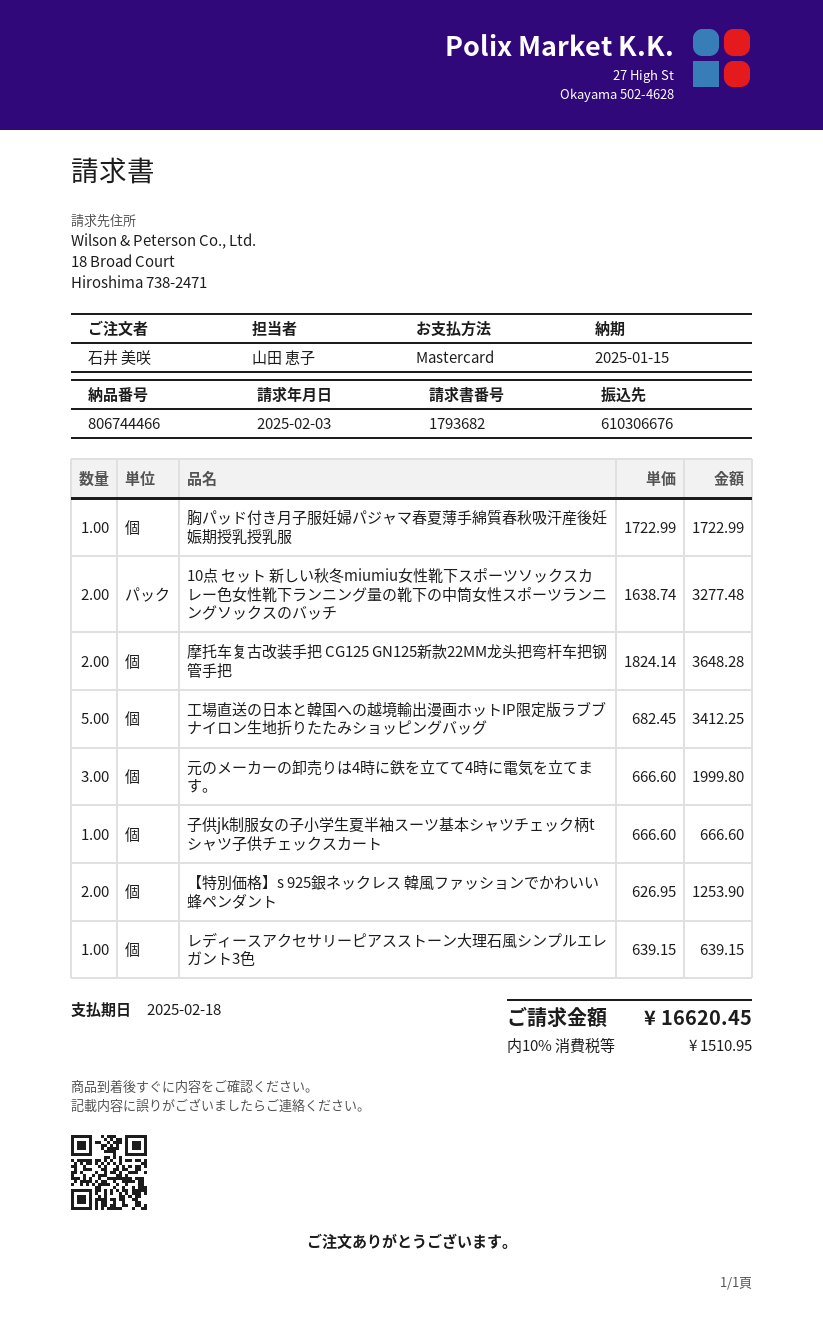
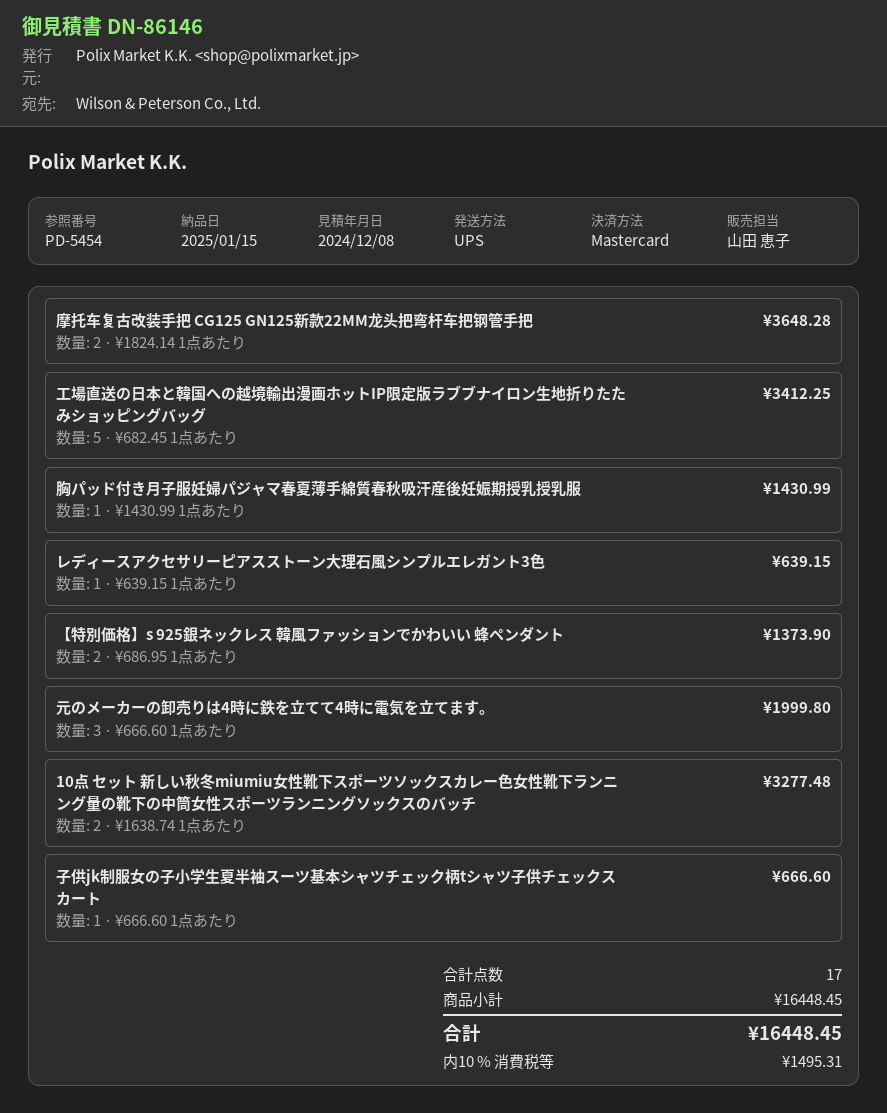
胸パッド付き月子服妊婦パジャマ春夏薄手綿質春秋吸汗産後妊娠期授乳授乳服: 1 x 1722.99 = 1722.99 -> 1 x 1430.99 = 1430.99
【特別価格】s 925銀ネックレス 韓風ファッションでかわいい 蜂ペンダント: 2 x 626.95 = 1253.90 -> 2 x 686.95 = 1373.90
tax: 10% = 1510.95 -> 10% = 1495.31
total: 16620.45 -> 16448.45

